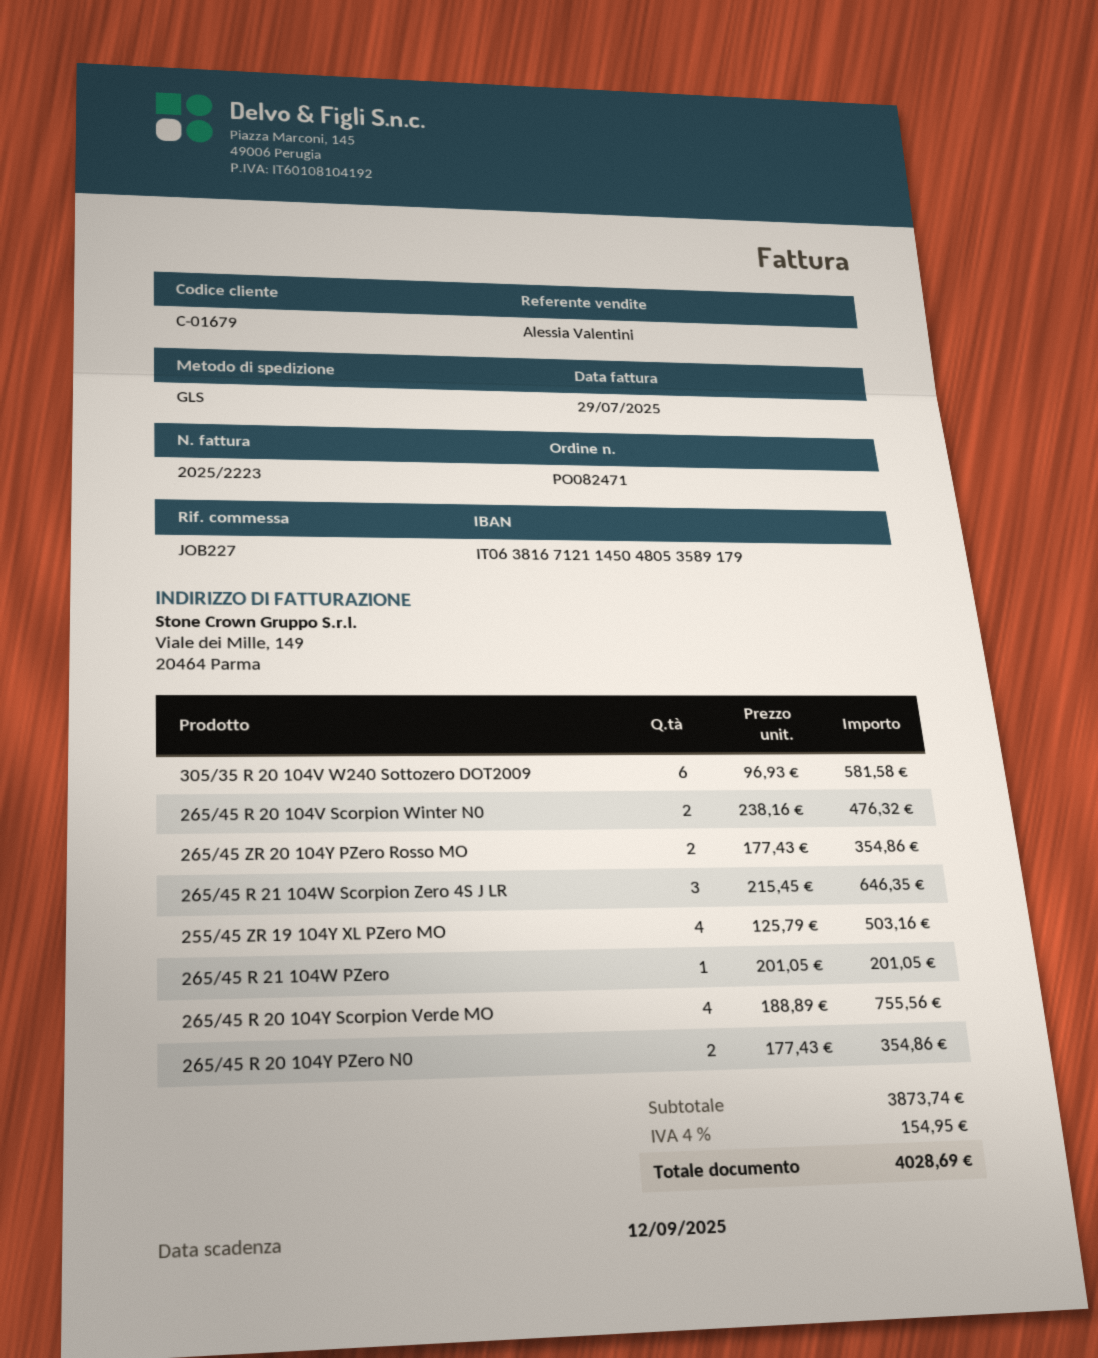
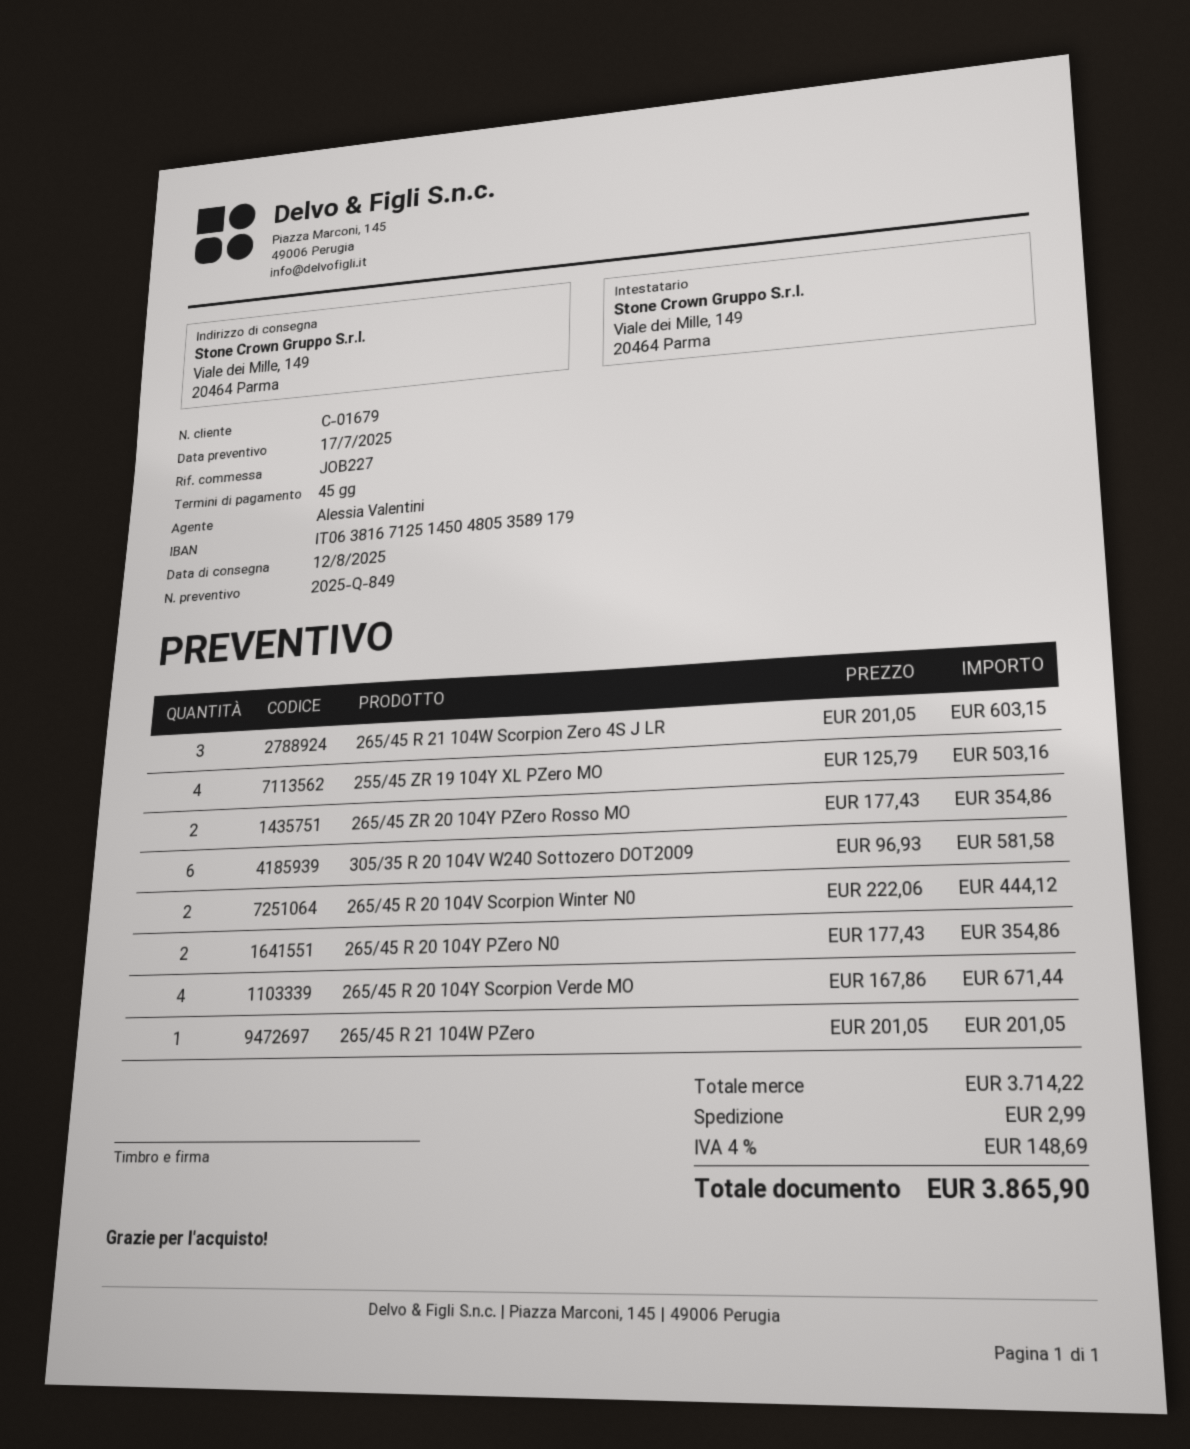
bank account: IT0638167121145048053589179 -> IT0638167125145048053589179
265/45 R 20 104V Scorpion Winter N0: 2 x 238.16 = 476.32 -> 2 x 222.06 = 444.12
265/45 R 21 104W Scorpion Zero 4S J LR: 3 x 215.45 = 646.35 -> 3 x 201.05 = 603.15
265/45 R 20 104Y Scorpion Verde MO: 4 x 188.89 = 755.56 -> 4 x 167.86 = 671.44
subtotal: 3873.74 -> 3714.22
shipping: none -> 2.99
tax: 4% = 154.95 -> 4% = 148.69
total: 4028.69 -> 3865.90

